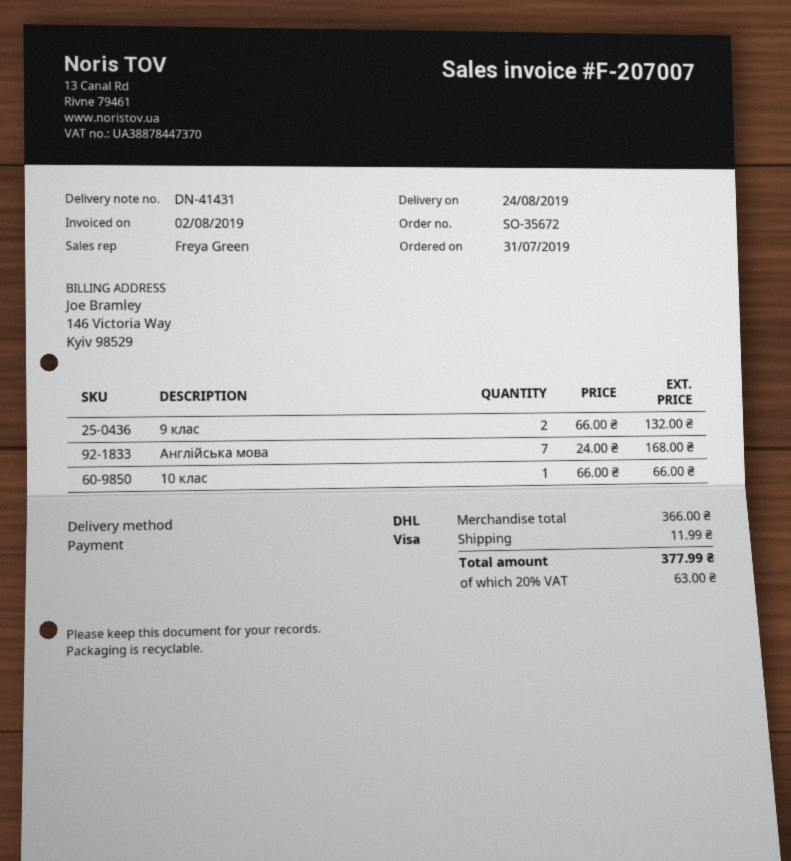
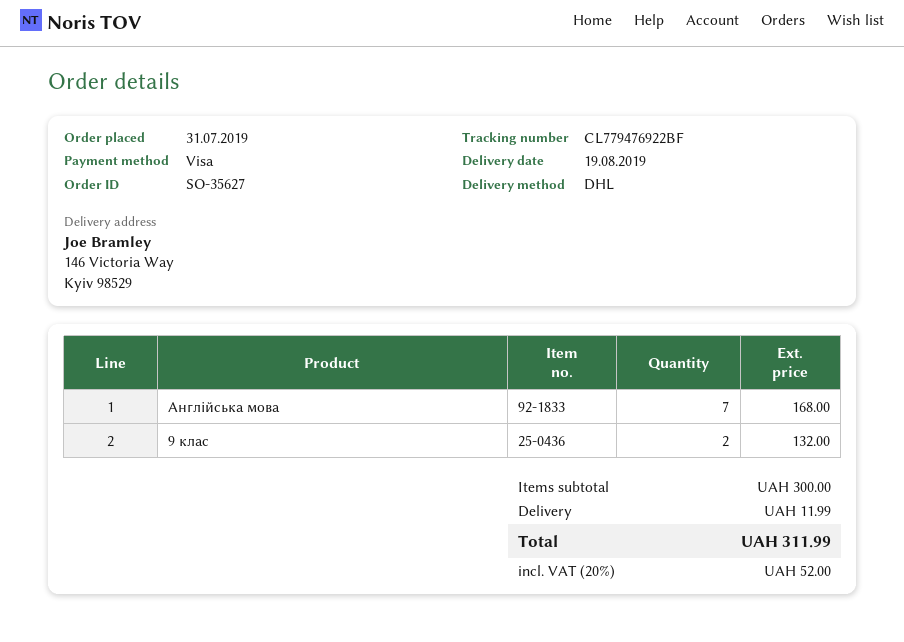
order number: SO-35672 -> SO-35627
delivery date: 2019-08-24 -> 2019-08-19
10 клас: 1 for 66.00 -> none
subtotal: 366.00 -> 300.00
tax: 20% = 63.00 -> 20% = 52.00
total: 377.99 -> 311.99

